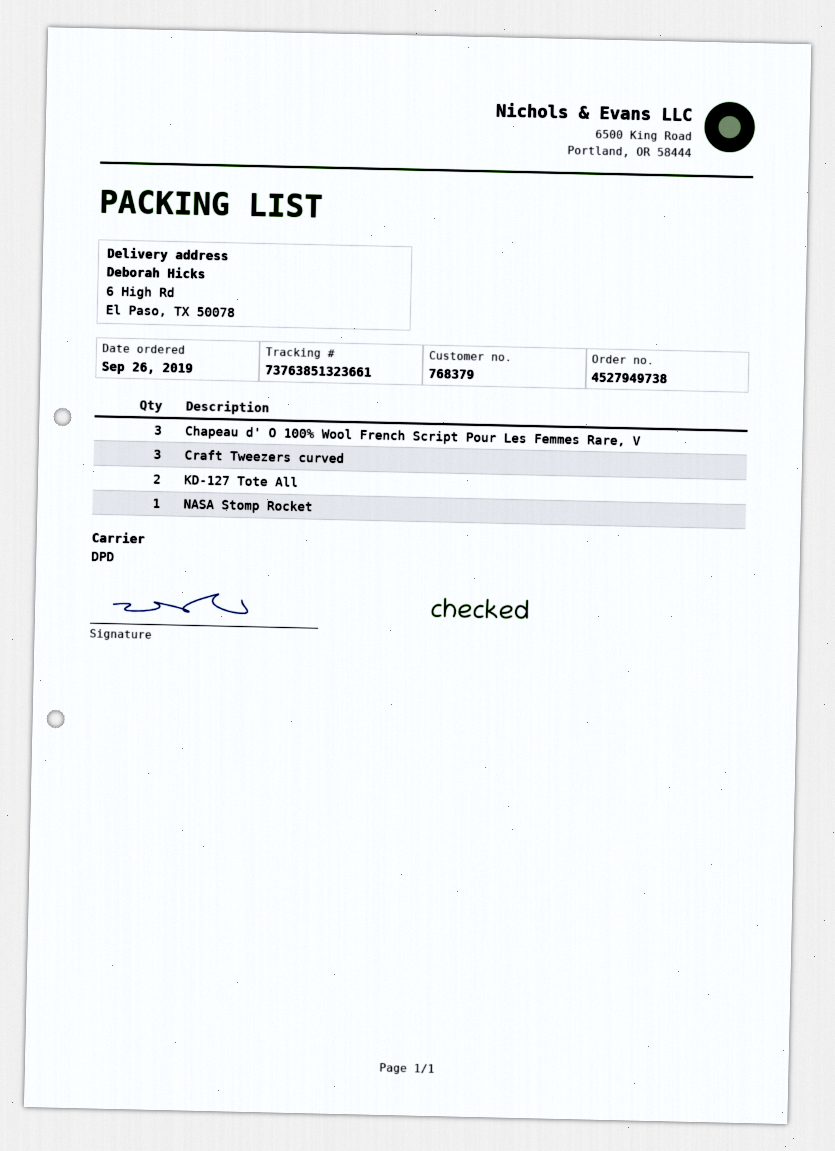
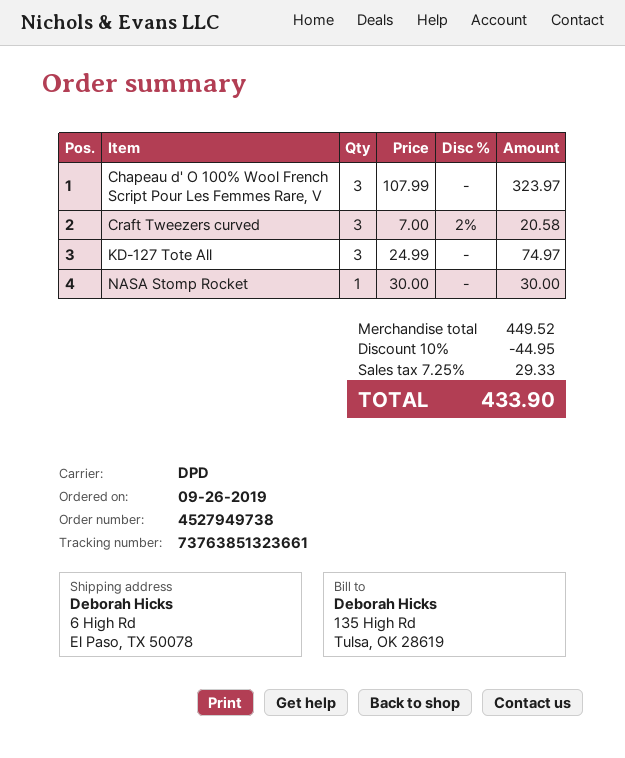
KD-127 Tote All: 2 -> 3

